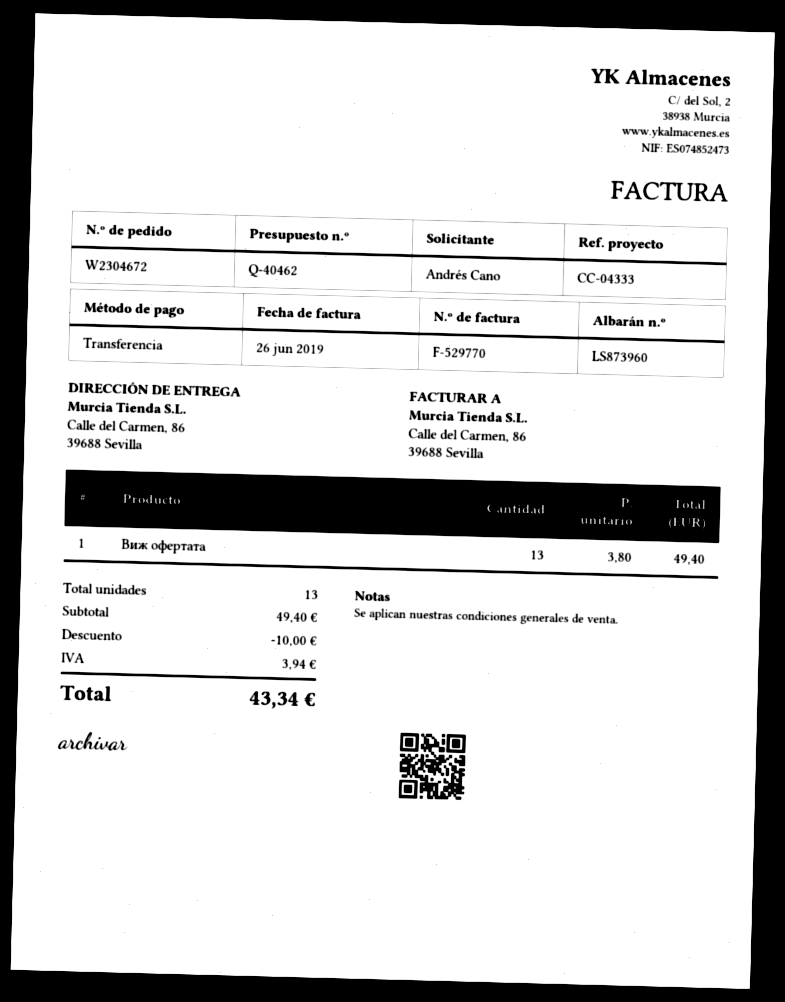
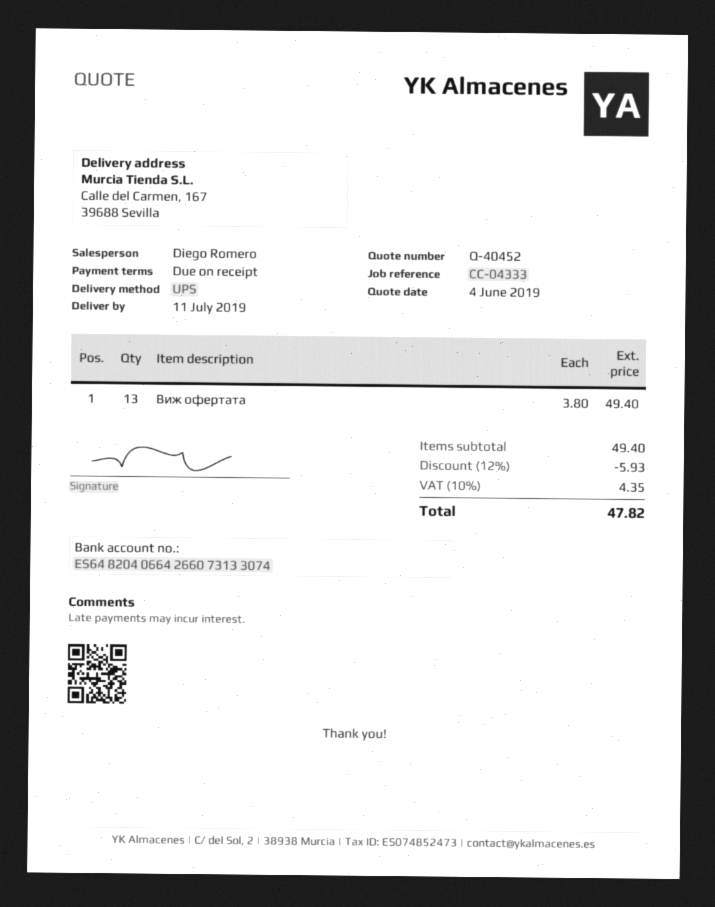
quote number: Q-40462 -> Q-40452
ship to: Calle del Carmen, 86, 39688 Sevilla -> Calle del Carmen, 167, 39688 Sevilla
discount: 10.00 -> 5.93
tax: 3.94 -> 4.35
total: 43.34 -> 47.82

